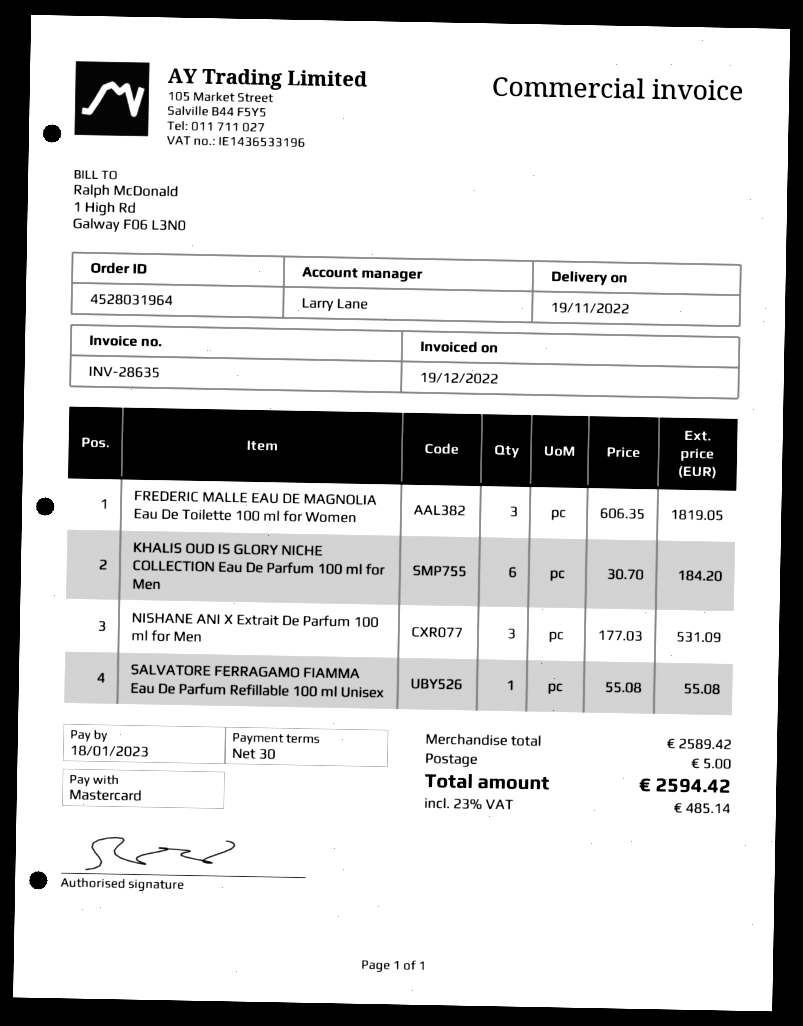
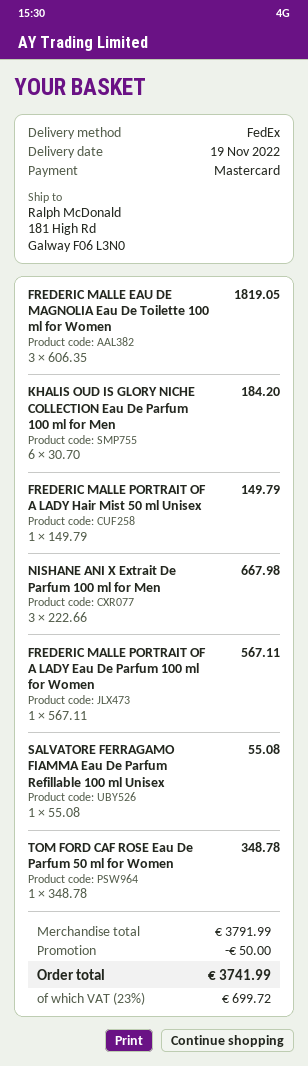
NISHANE ANI X Extrait De Parfum 100 ml for Men: 3 x 177.03 = 531.09 -> 3 x 222.66 = 667.98
FREDERIC MALLE PORTRAIT OF A LADY Hair Mist 50 ml Unisex: none -> 1 x 149.79 = 149.79
FREDERIC MALLE PORTRAIT OF A LADY Eau De Parfum 100 ml for Women: none -> 1 x 567.11 = 567.11
TOM FORD CAF ROSE Eau De Parfum 50 ml for Women: none -> 1 x 348.78 = 348.78
subtotal: 2589.42 -> 3791.99
discount: none -> 50.00
shipping: 5.00 -> none
tax: 23% = 485.14 -> 23% = 699.72
total: 2594.42 -> 3741.99

